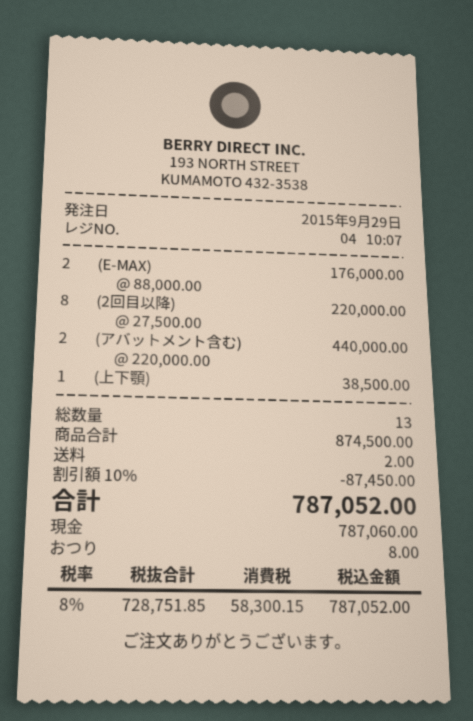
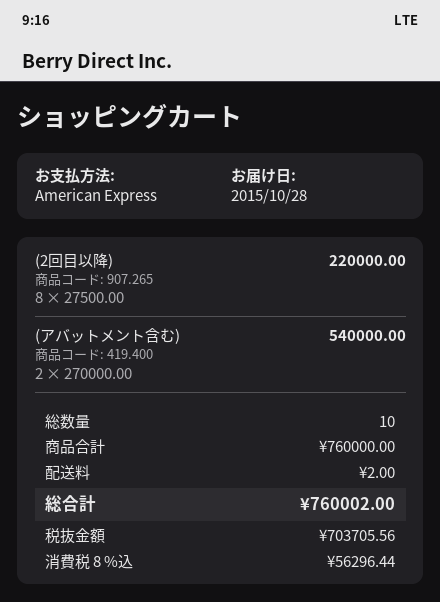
payment method: cash -> American Express
(E-MAX): 2 x 88000.00 = 176000.00 -> none
(アバットメント含む): 2 x 220000.00 = 440000.00 -> 2 x 270000.00 = 540000.00
(上下顎): 1 x 38500.00 = 38500.00 -> none
total quantity: 13 -> 10
subtotal: 874500.00 -> 760000.00
discount: 10% = 87450.00 -> none
net: 728751.85 -> 703705.56
tax: 8% = 58300.15 -> 8% = 56296.44
total: 787052.00 -> 760002.00

